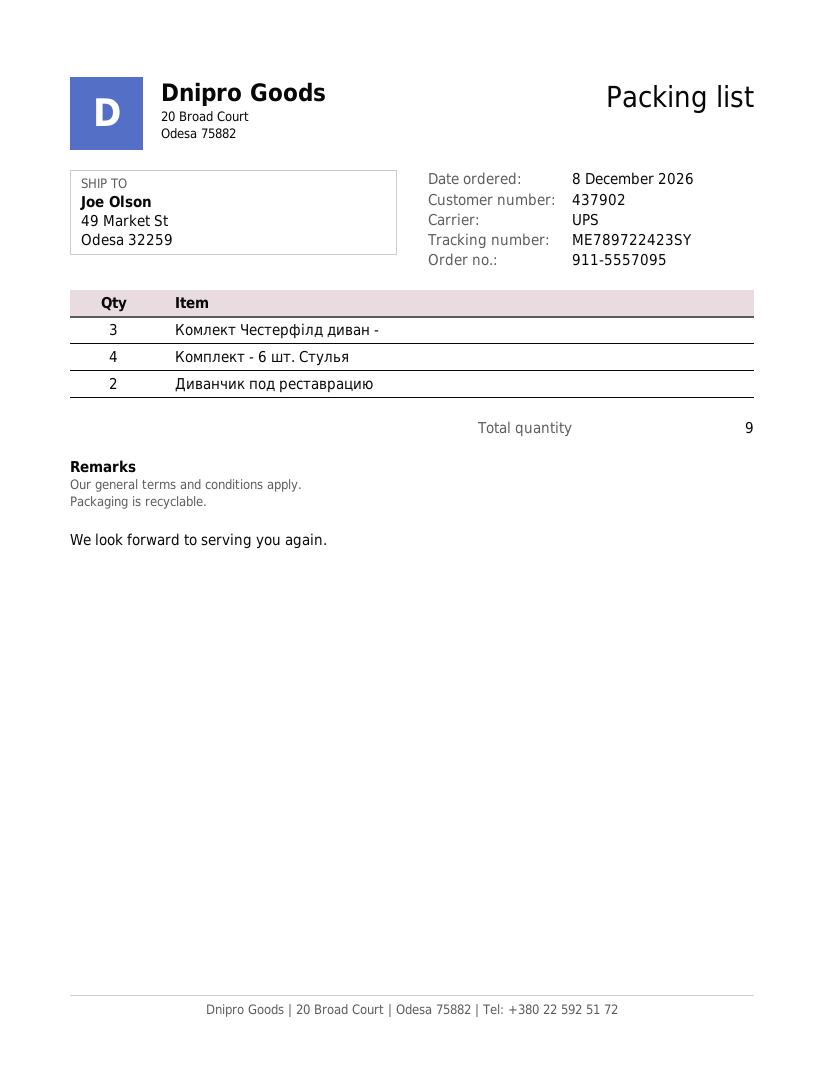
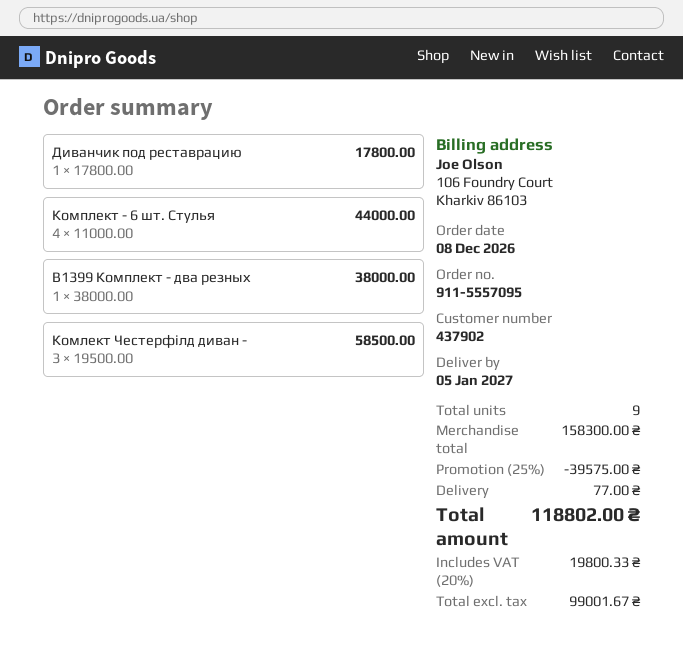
Диванчик под реставрацию: 2 -> 1
В1399 Комплект - два резных: none -> 1

